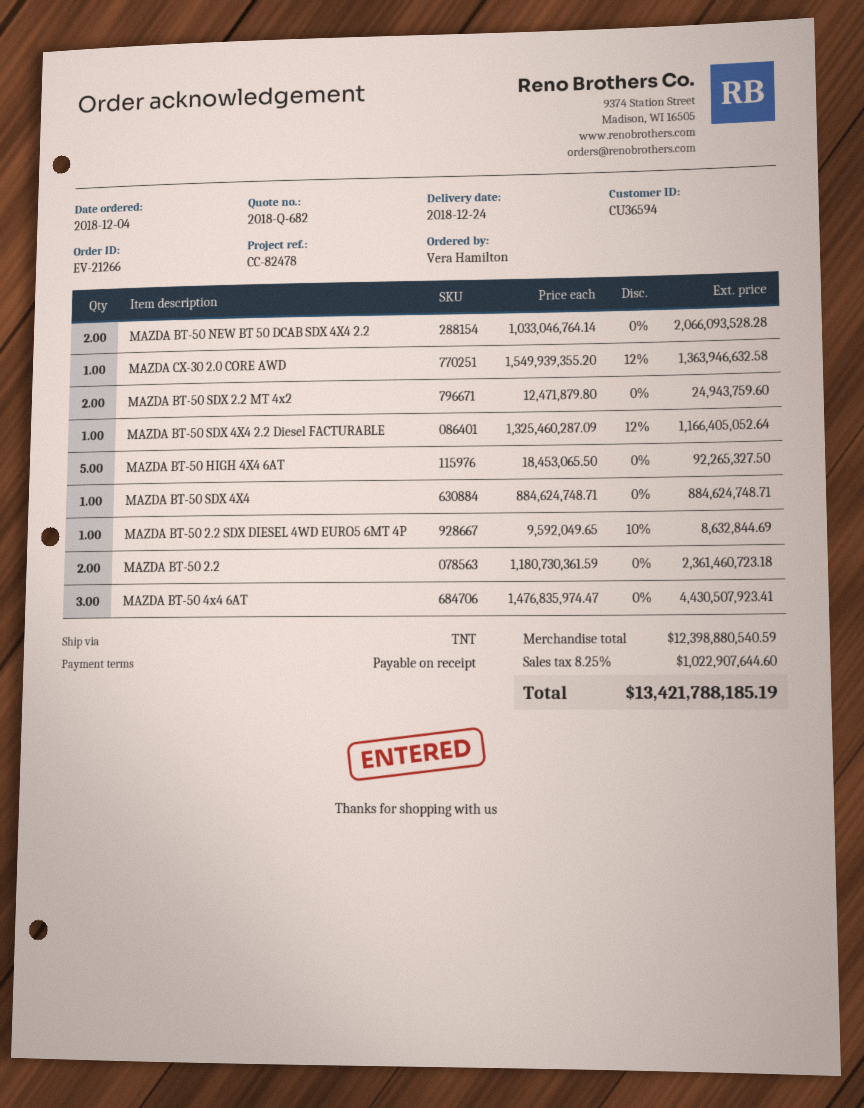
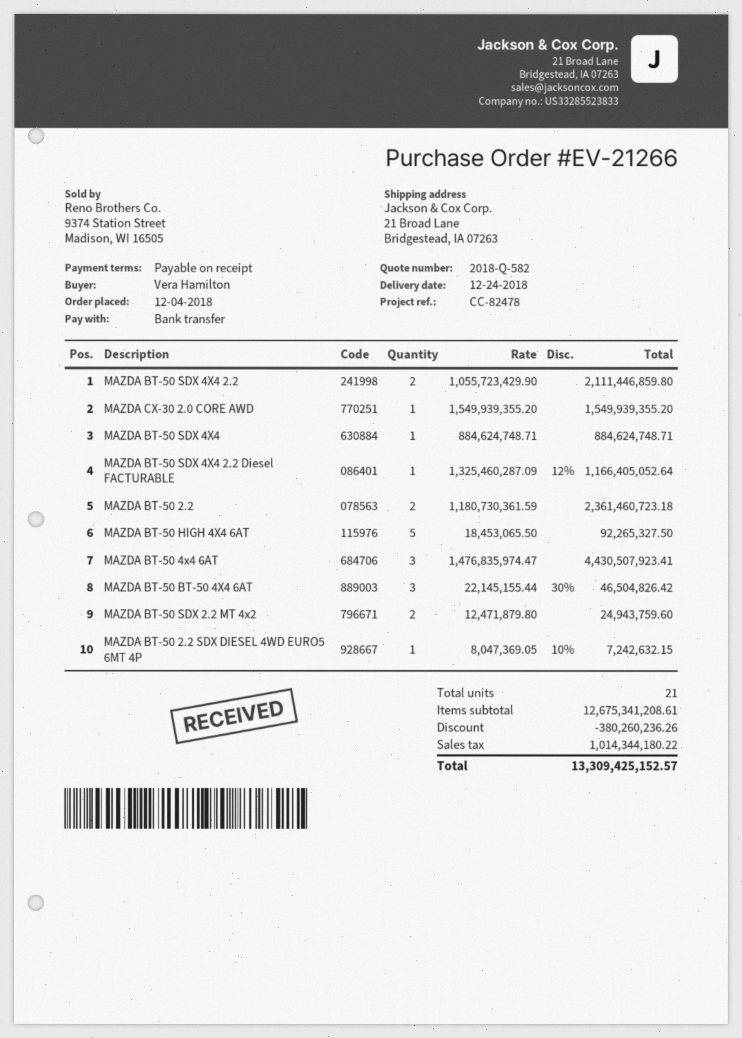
quote number: 2018-Q-682 -> 2018-Q-582
MAZDA BT-50 NEW BT 50 DCAB SDX 4X4 2.2: 2 x 1033046764.14 = 2066093528.28 -> none
MAZDA CX-30 2.0 CORE AWD: 1 x 1549939355.20 - 12% = 1363946632.58 -> 1 x 1549939355.20 = 1549939355.20
MAZDA BT-50 2.2 SDX DIESEL 4WD EURO5 6MT 4P: 1 x 9592049.65 - 10% = 8632844.69 -> 1 x 8047369.05 - 10% = 7242632.15
MAZDA BT-50 SDX 4X4 2.2: none -> 2 x 1055723429.90 = 2111446859.80
MAZDA BT-50 BT-50 4X4 6AT: none -> 3 x 22145155.44 - 30% = 46504826.42
subtotal: 12398880540.59 -> 12675341208.61
discount: none -> 380260236.26
tax: 1022907644.60 -> 1014344180.22
total: 13421788185.19 -> 13309425152.57

